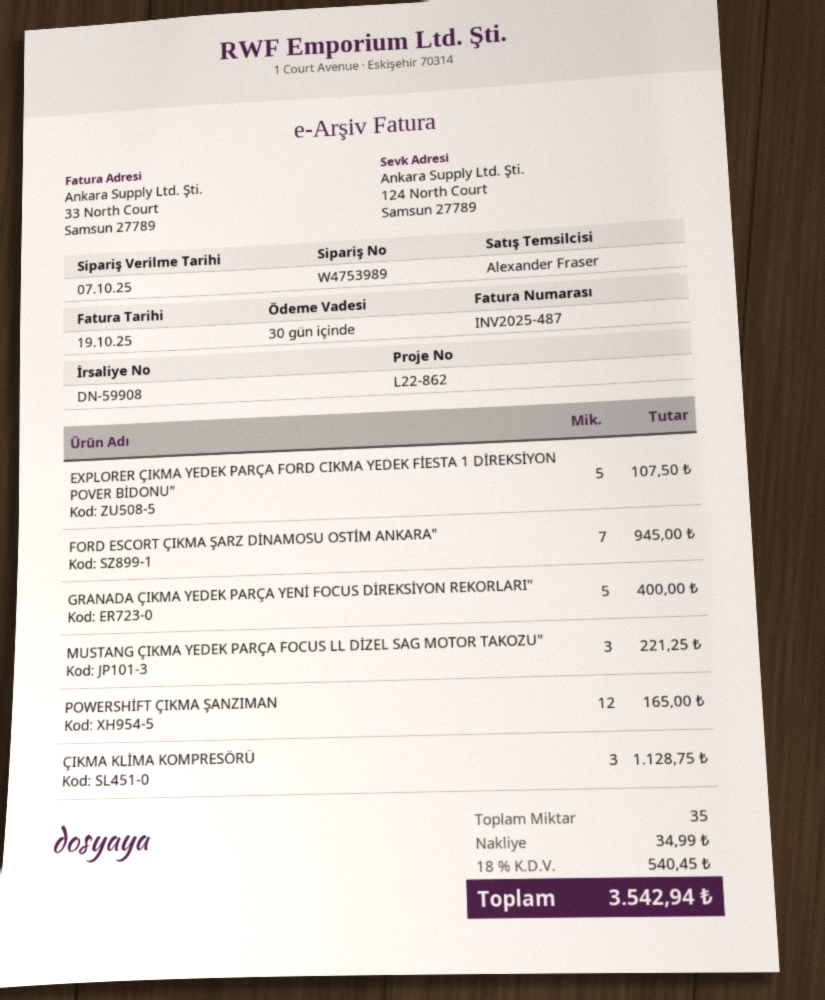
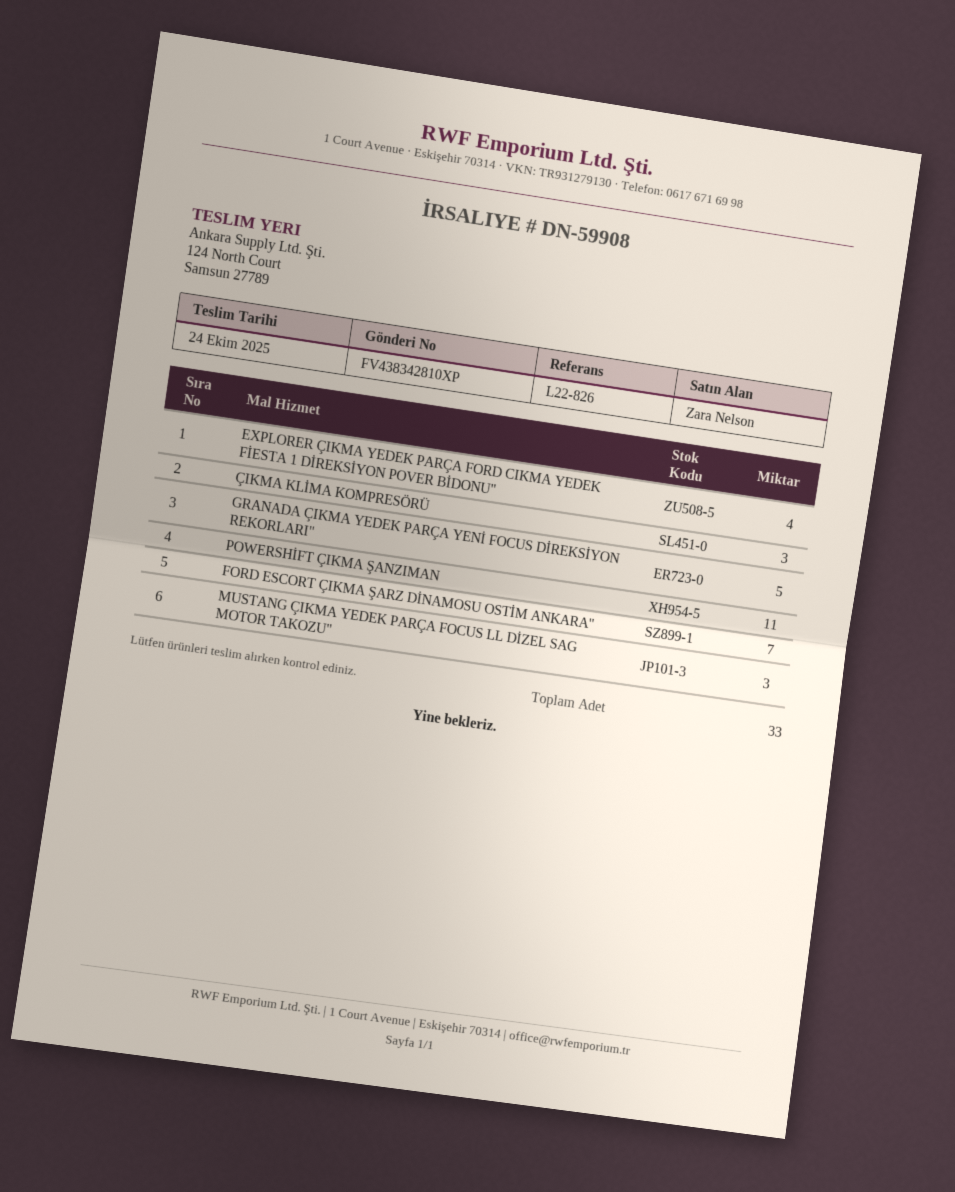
reference: L22-862 -> L22-826
EXPLORER ÇIKMA YEDEK PARÇA FORD CIKMA YEDEK FİESTA 1 DİREKSİYON POVER BİDONU": 5 -> 4
POWERSHİFT ÇIKMA ŞANZIMAN: 12 -> 11
total quantity: 35 -> 33

